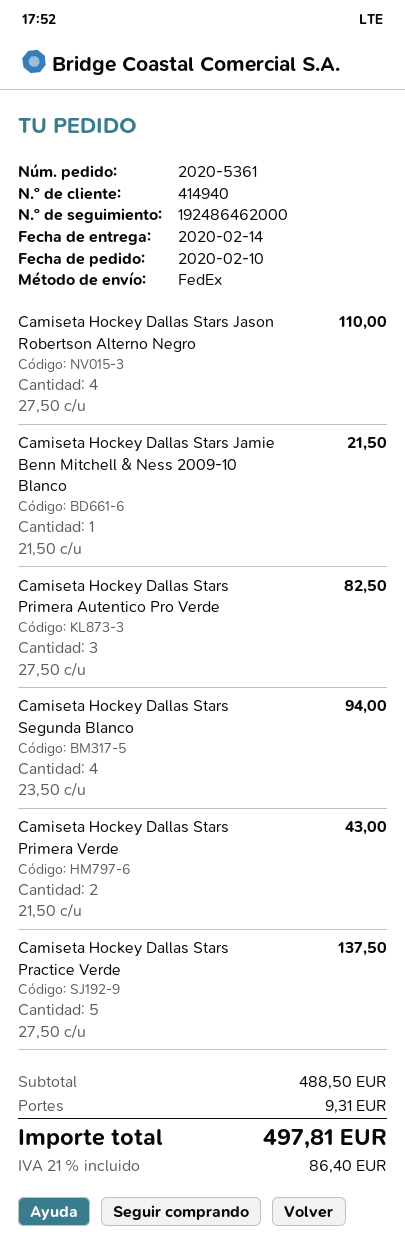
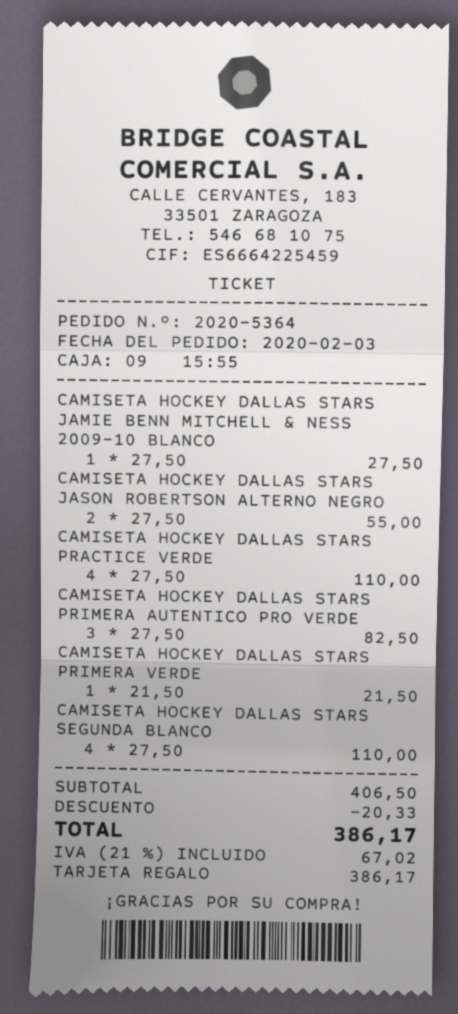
order number: 2020-5361 -> 2020-5364
order date: 2020-02-10 -> 2020-02-03
Camiseta Hockey Dallas Stars Jason Robertson Alterno Negro: 4 x 27.50 = 110.00 -> 2 x 27.50 = 55.00
Camiseta Hockey Dallas Stars Jamie Benn Mitchell & Ness 2009-10 Blanco: 1 x 21.50 = 21.50 -> 1 x 27.50 = 27.50
Camiseta Hockey Dallas Stars Segunda Blanco: 4 x 23.50 = 94.00 -> 4 x 27.50 = 110.00
Camiseta Hockey Dallas Stars Primera Verde: 2 x 21.50 = 43.00 -> 1 x 21.50 = 21.50
Camiseta Hockey Dallas Stars Practice Verde: 5 x 27.50 = 137.50 -> 4 x 27.50 = 110.00
subtotal: 488.50 -> 406.50
discount: none -> 20.33
shipping: 9.31 -> none
tax: 21% = 86.40 -> 21% = 67.02
total: 497.81 -> 386.17

